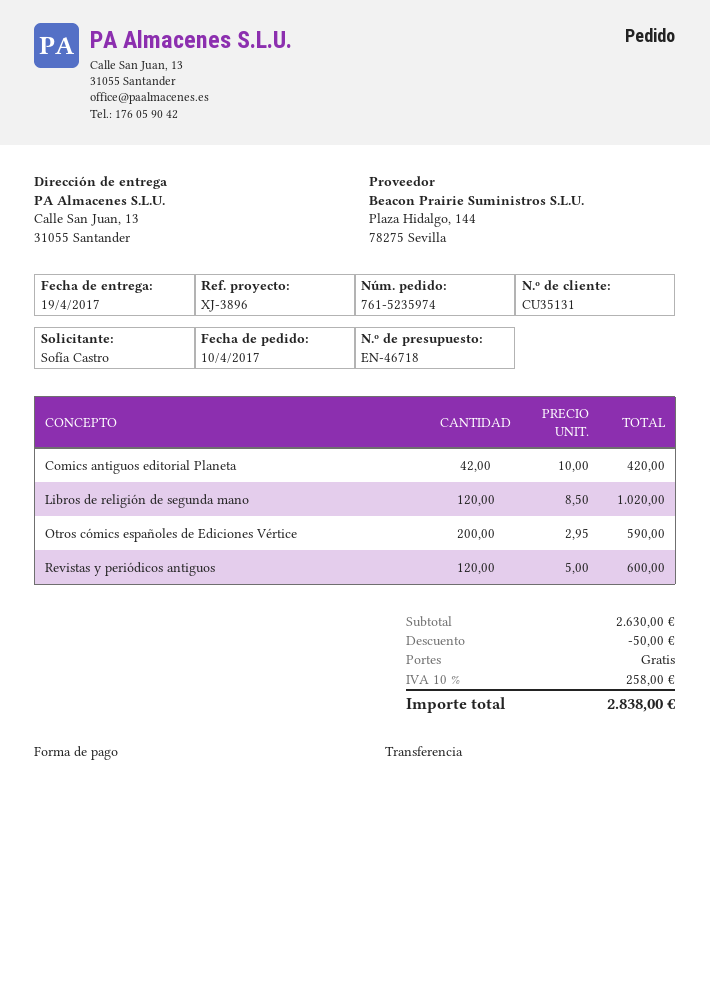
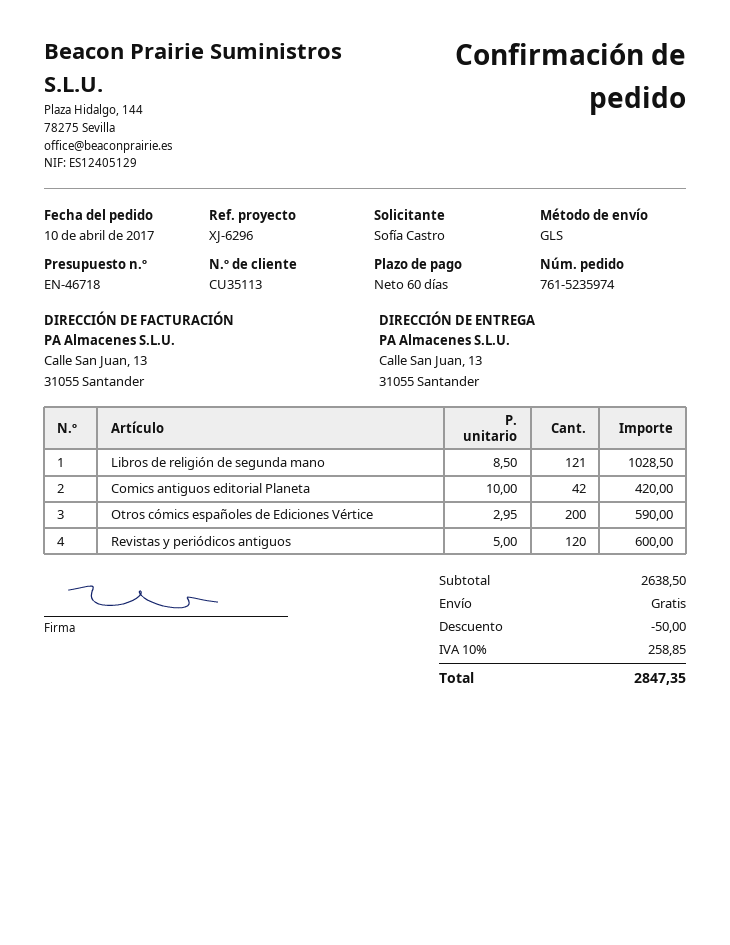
customer number: CU35131 -> CU35113
reference: XJ-3896 -> XJ-6296
Libros de religión de segunda mano: 120 x 8.50 = 1020.00 -> 121 x 8.50 = 1028.50
subtotal: 2630.00 -> 2638.50
tax: 10% = 258.00 -> 10% = 258.85
total: 2838.00 -> 2847.35

